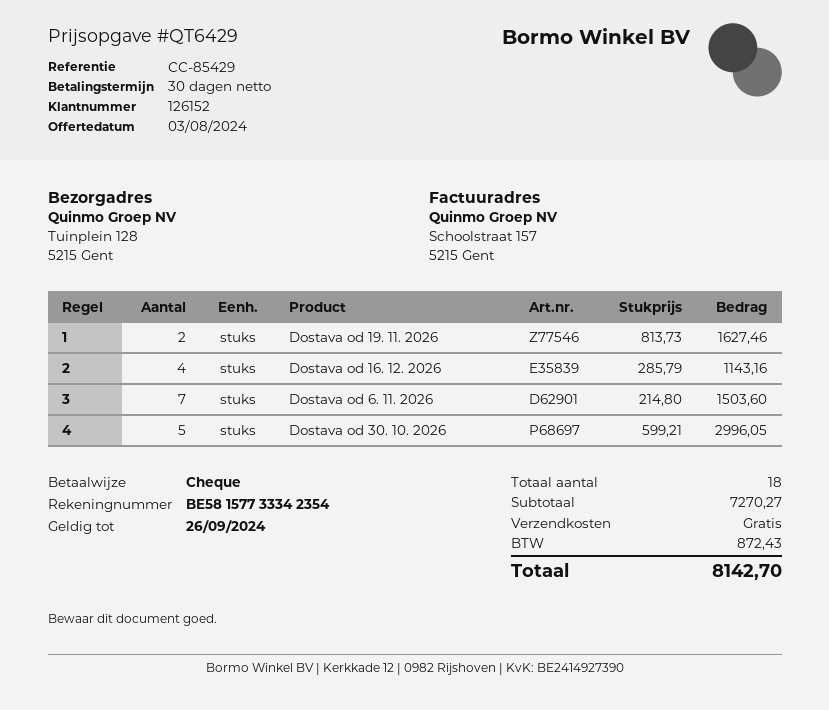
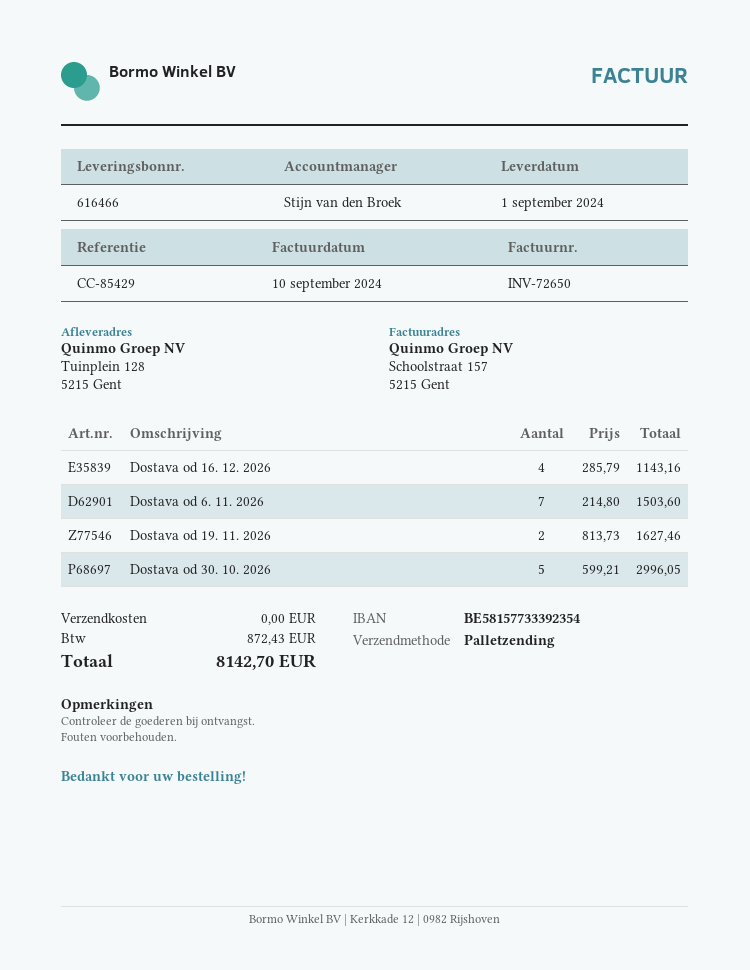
bank account: BE58157733342354 -> BE58157733392354

